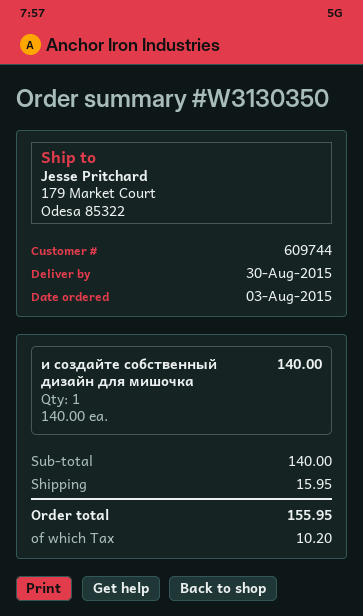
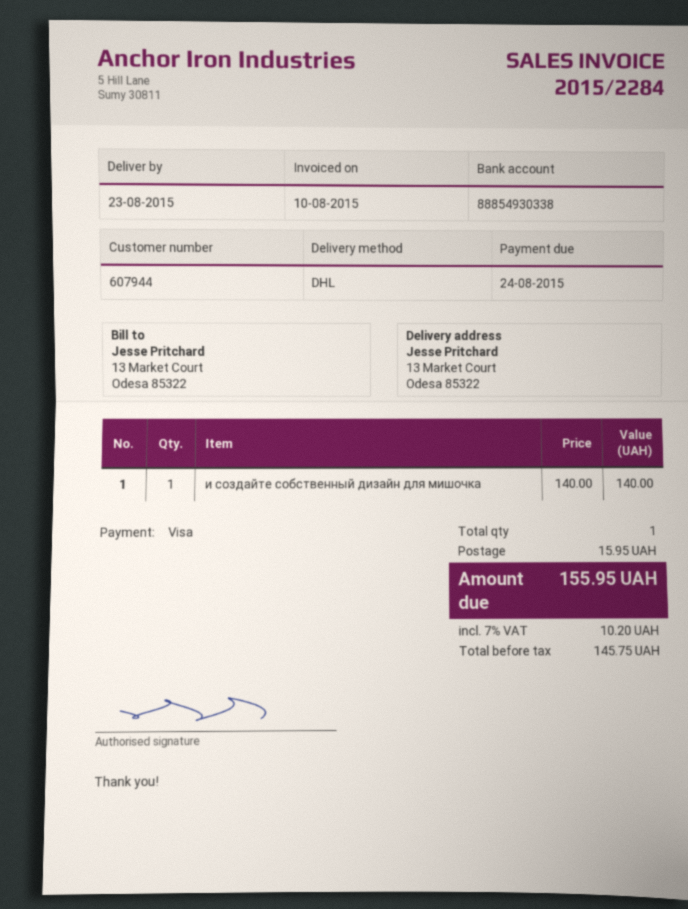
delivery date: 2015-08-30 -> 2015-08-23
customer number: 609744 -> 607944
ship to: 179 Market Court, Odesa 85322 -> 13 Market Court, Odesa 85322

